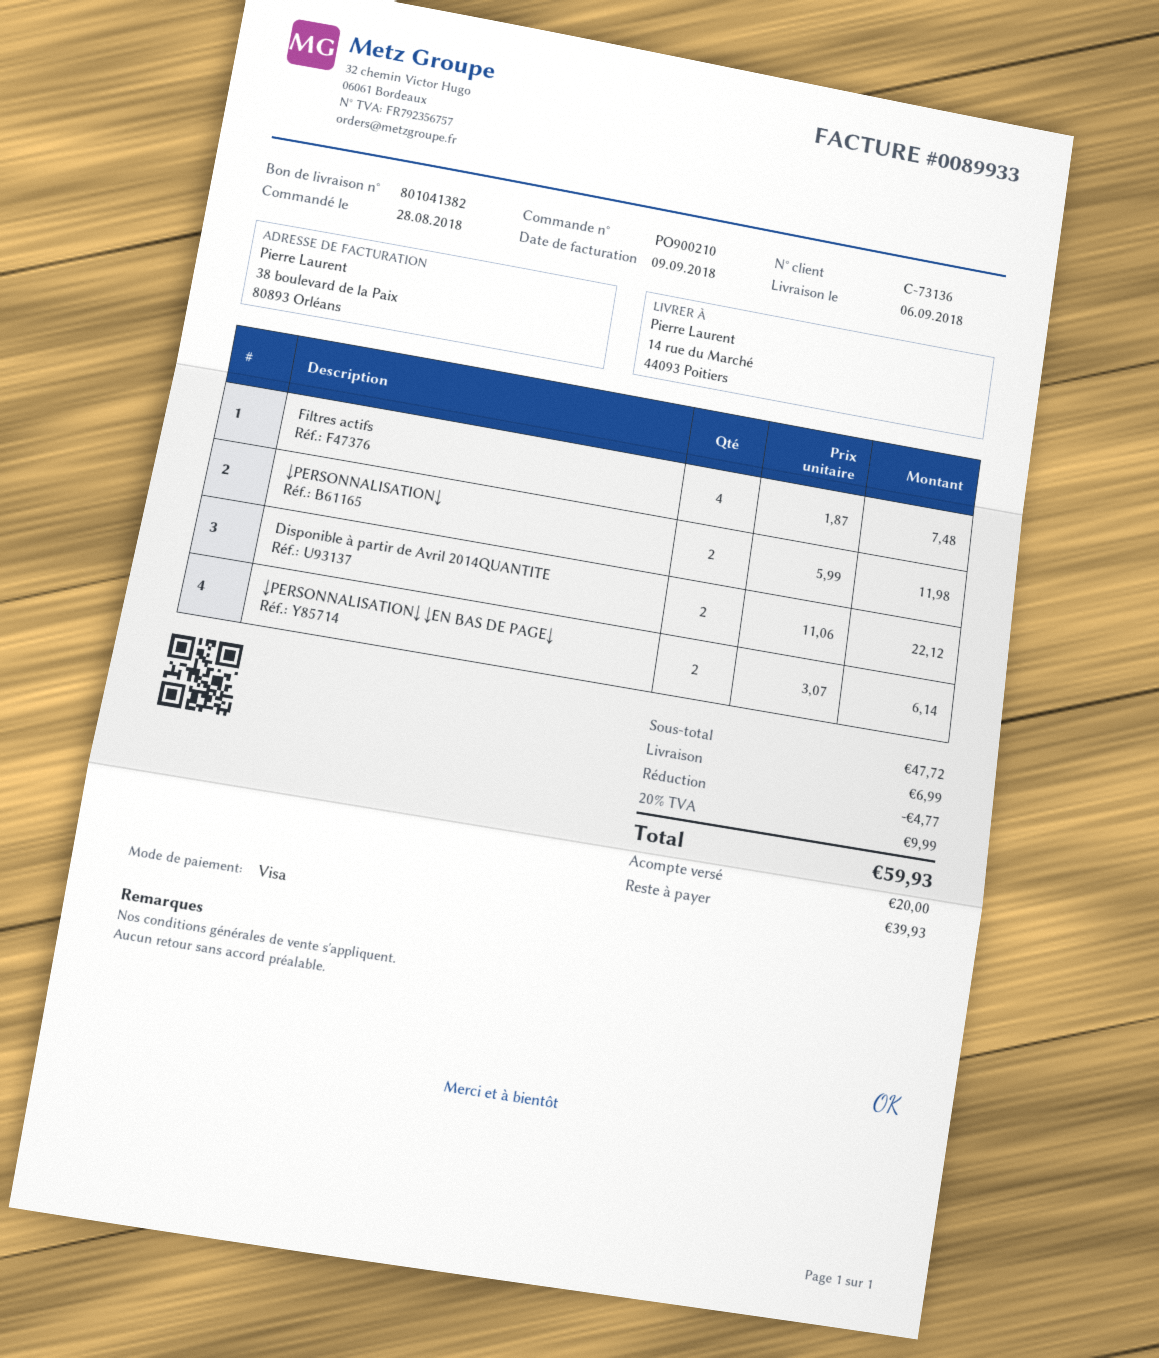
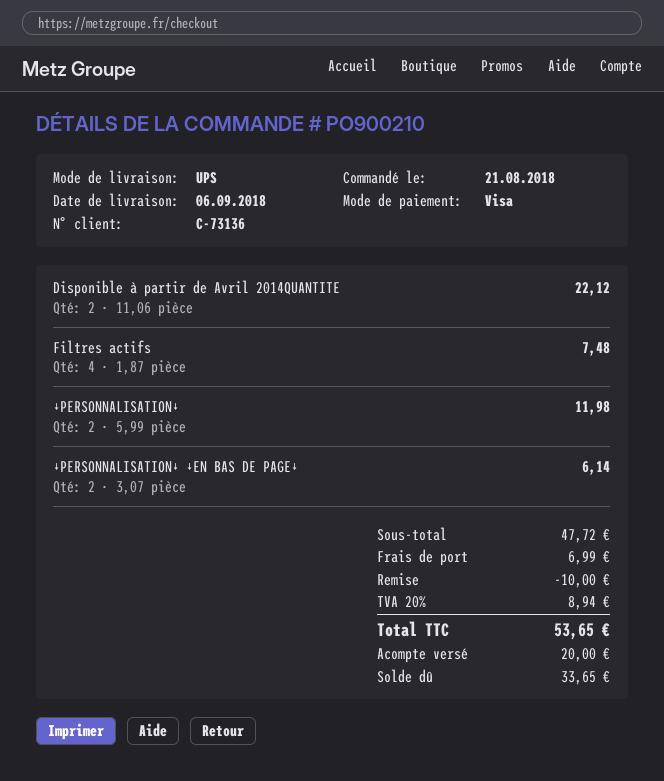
order date: 2018-08-28 -> 2018-08-21
discount: 4.77 -> 10.00
tax: 20% = 9.99 -> 20% = 8.94
total: 59.93 -> 53.65
balance: 39.93 -> 33.65

